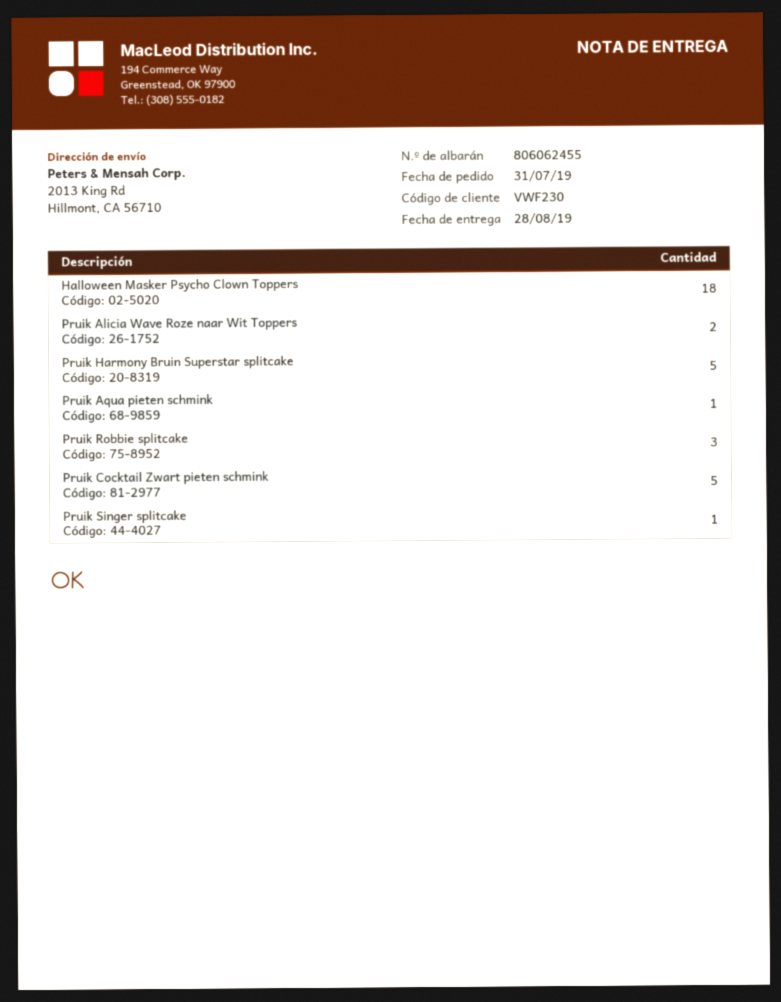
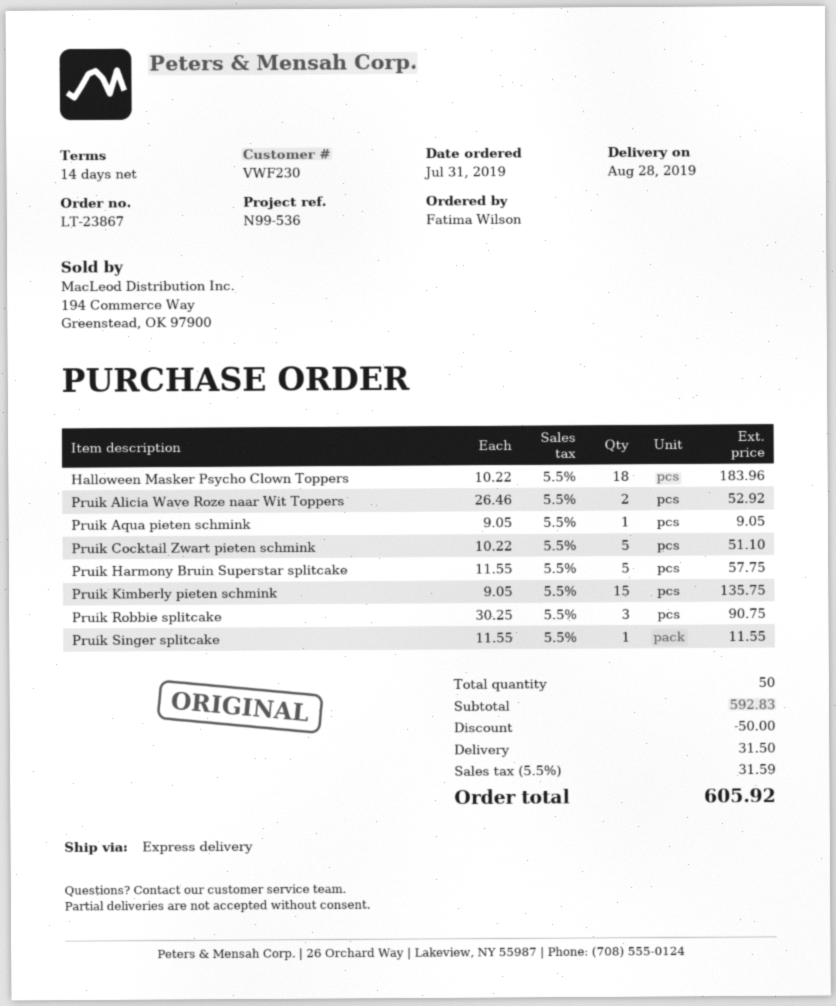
Pruik Kimberly pieten schmink: none -> 15

